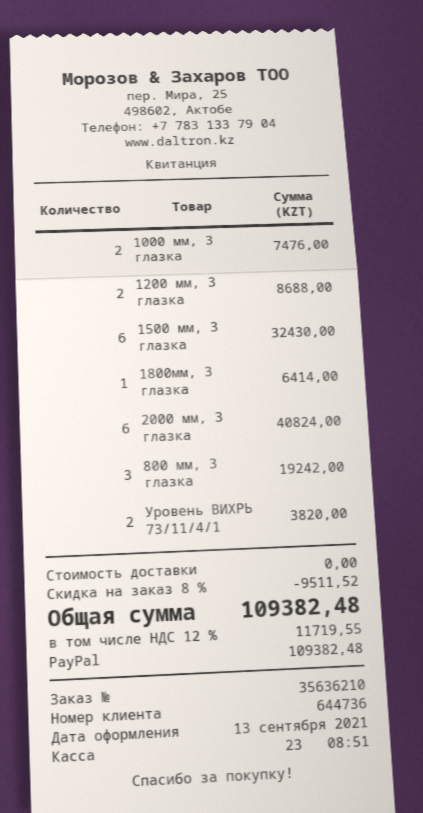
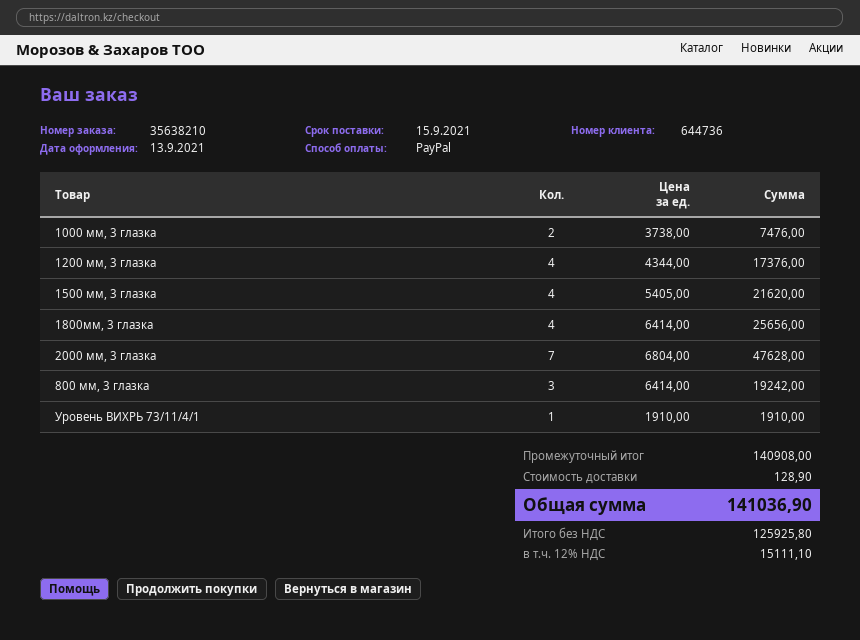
order number: 35636210 -> 35638210
1200 мм, 3 глазка: 2 for 8688.00 -> 4 for 17376.00
1500 мм, 3 глазка: 6 for 32430.00 -> 4 for 21620.00
1800мм, 3 глазка: 1 for 6414.00 -> 4 for 25656.00
2000 мм, 3 глазка: 6 for 40824.00 -> 7 for 47628.00
Уровень ВИХРЬ 73/11/4/1: 2 for 3820.00 -> 1 for 1910.00
discount: 8% = 9511.52 -> none
shipping: 0.00 -> 128.90
tax: 12% = 11719.55 -> 12% = 15111.10
total: 109382.48 -> 141036.90

